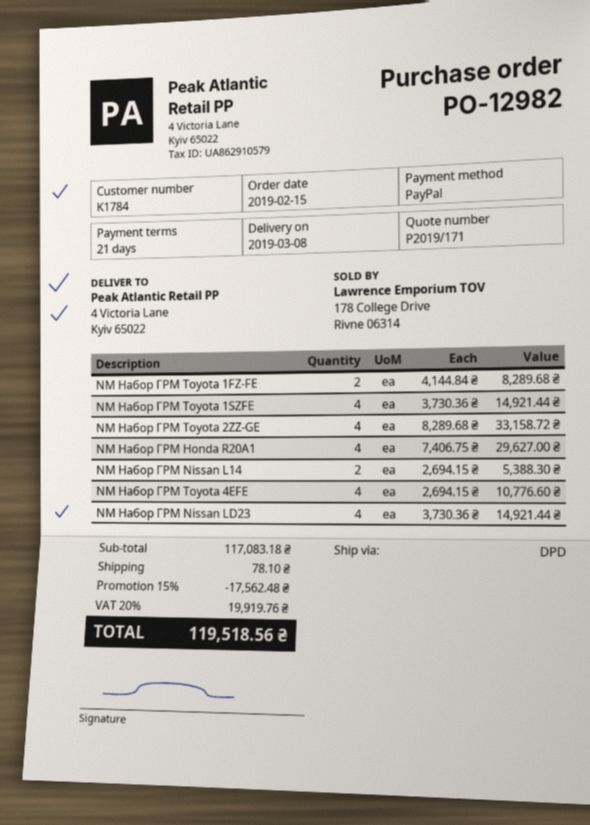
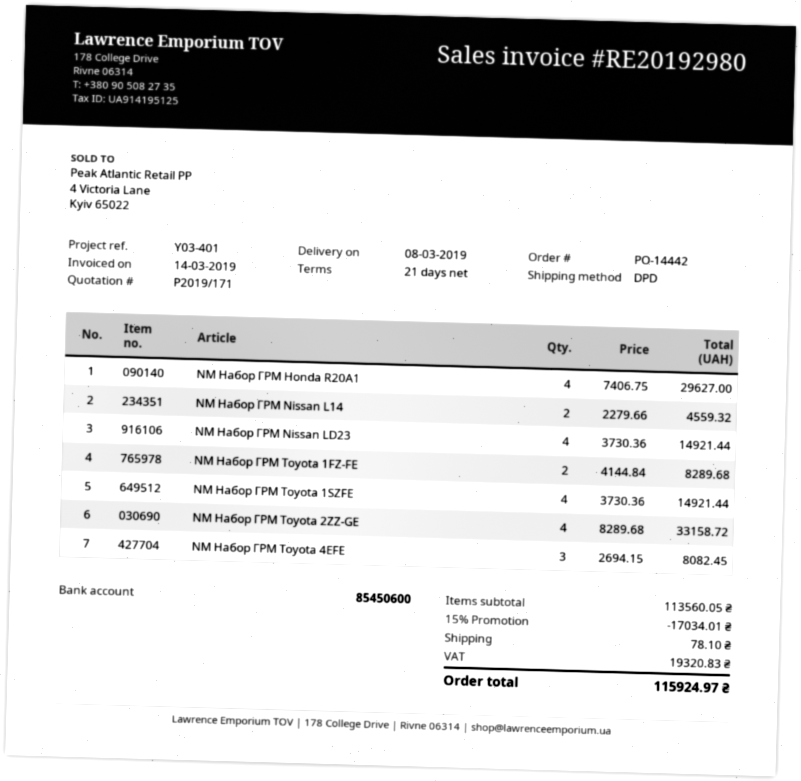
order number: PO-12982 -> PO-14442
NM Набор ГРМ Nissan L14: 2 x 2694.15 = 5388.30 -> 2 x 2279.66 = 4559.32
NM Набор ГРМ Toyota 4EFE: 4 x 2694.15 = 10776.60 -> 3 x 2694.15 = 8082.45
subtotal: 117083.18 -> 113560.05
discount: 15% = 17562.48 -> 15% = 17034.01
tax: 19919.76 -> 19320.83
total: 119518.56 -> 115924.97

